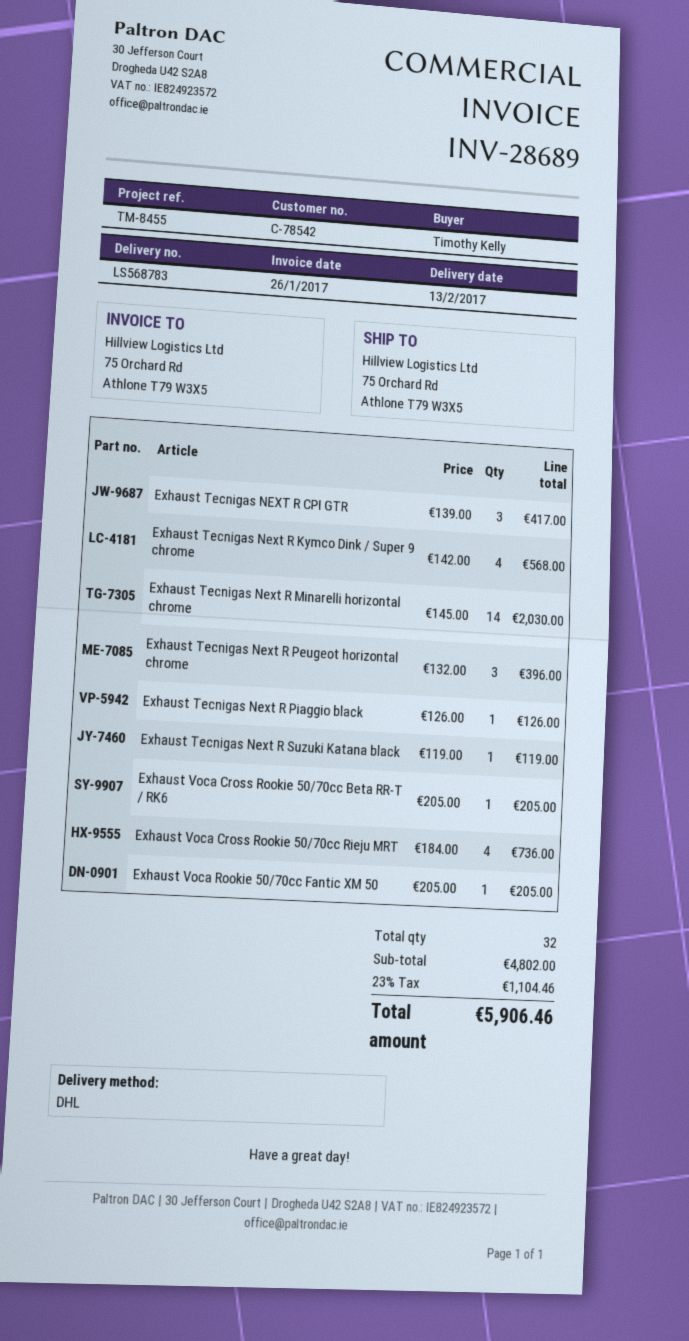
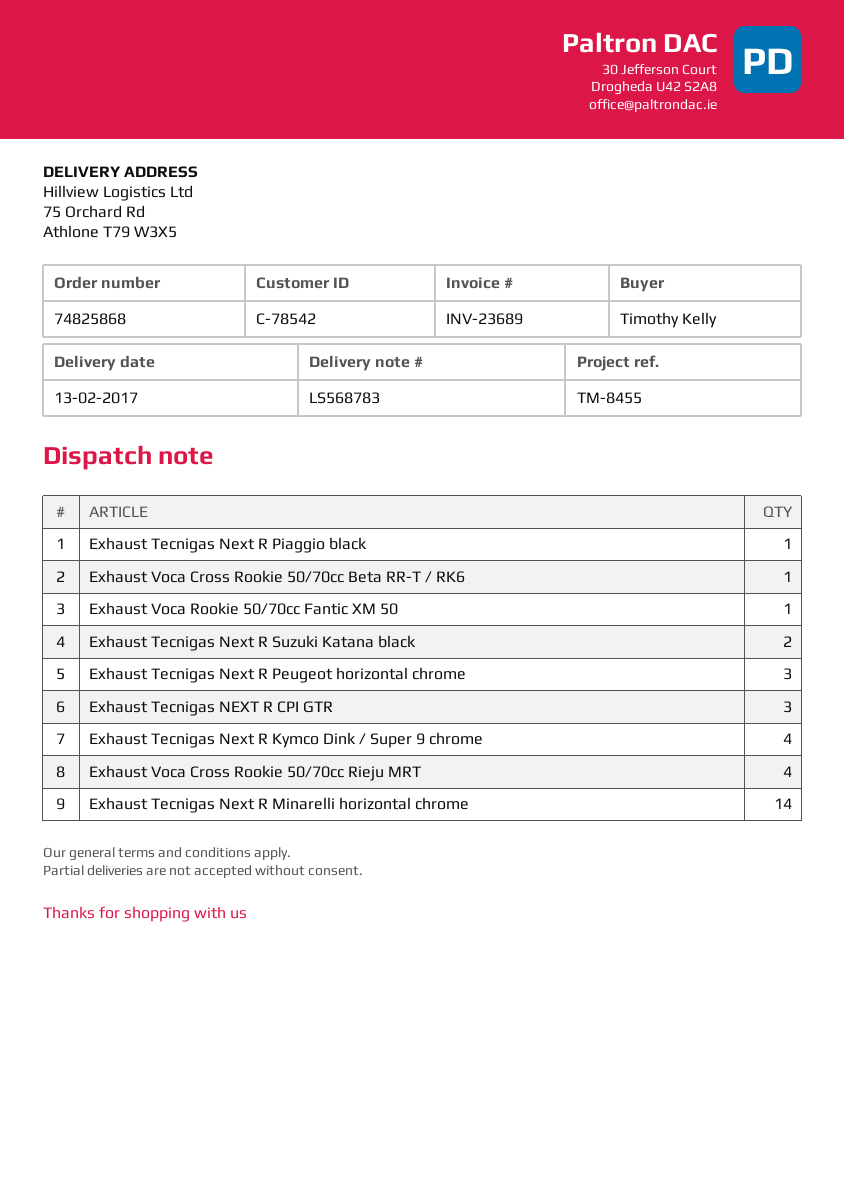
invoice number: INV-28689 -> INV-23689
Exhaust Tecnigas Next R Suzuki Katana black: 1 -> 2

